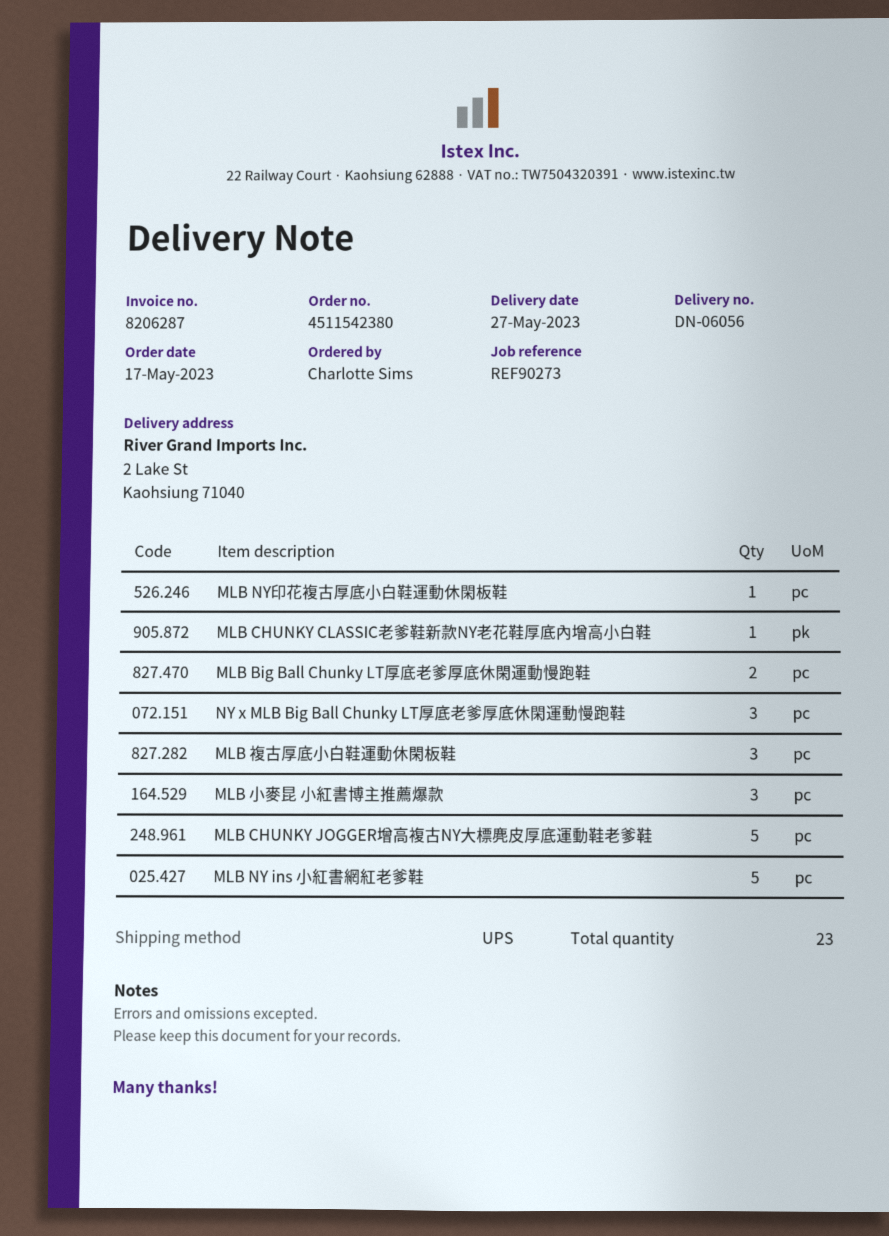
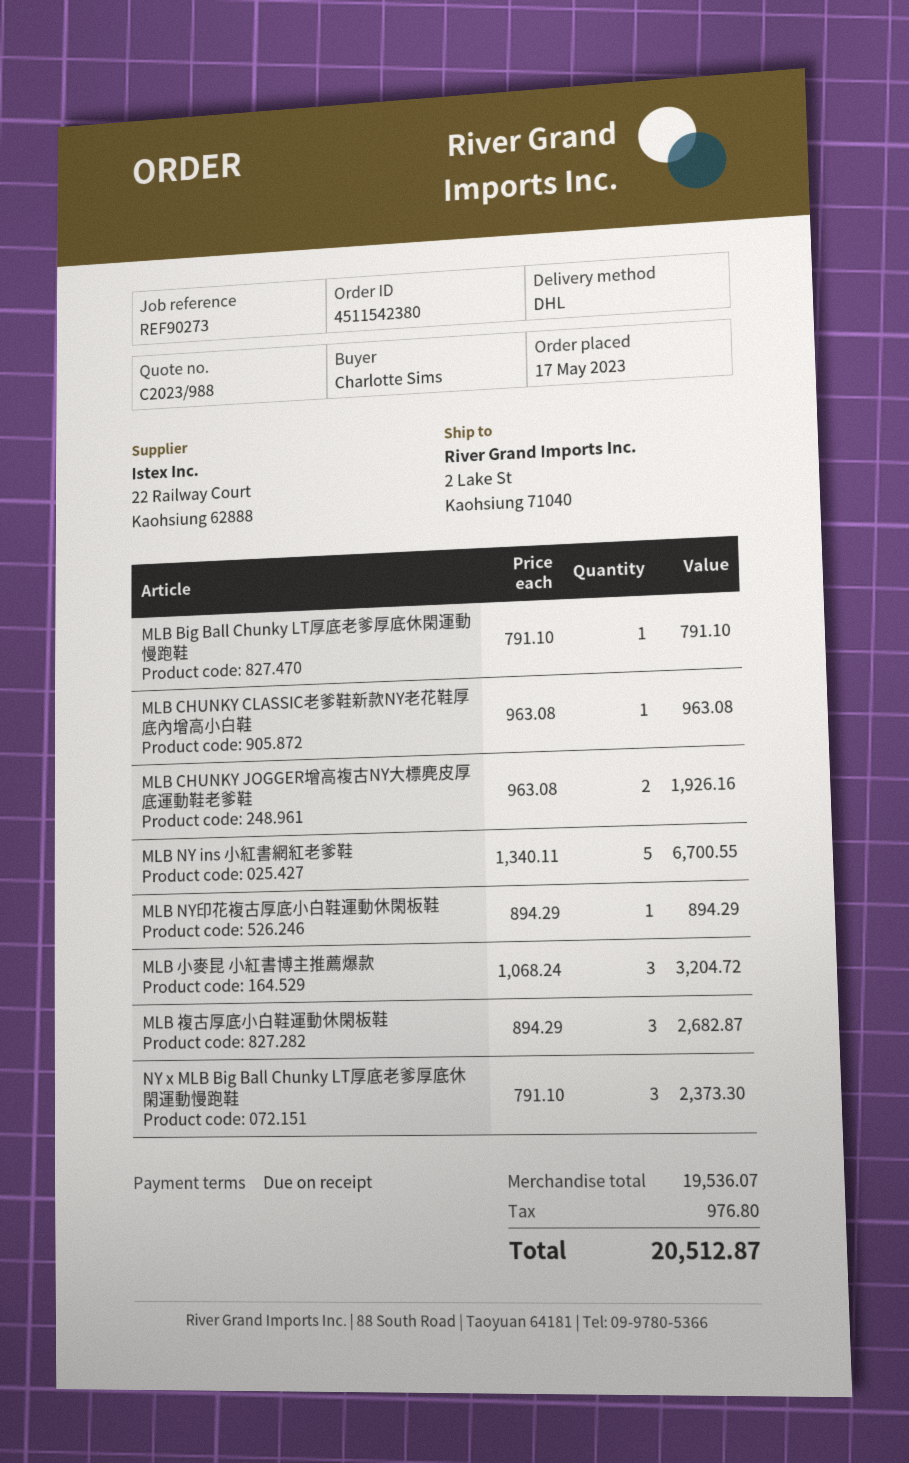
shipping method: UPS -> DHL
MLB Big Ball Chunky LT厚底老爹厚底休閑運動慢跑鞋: 2 -> 1
MLB CHUNKY JOGGER增高複古NY大標麂皮厚底運動鞋老爹鞋: 5 -> 2

